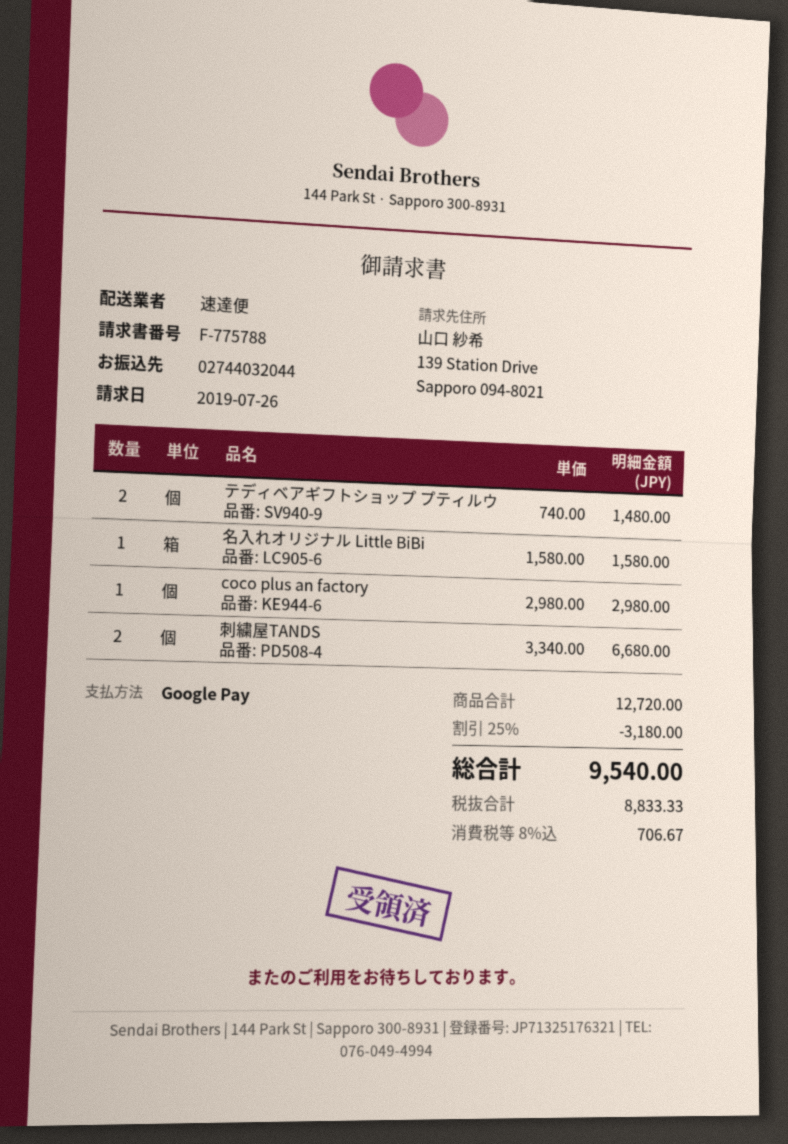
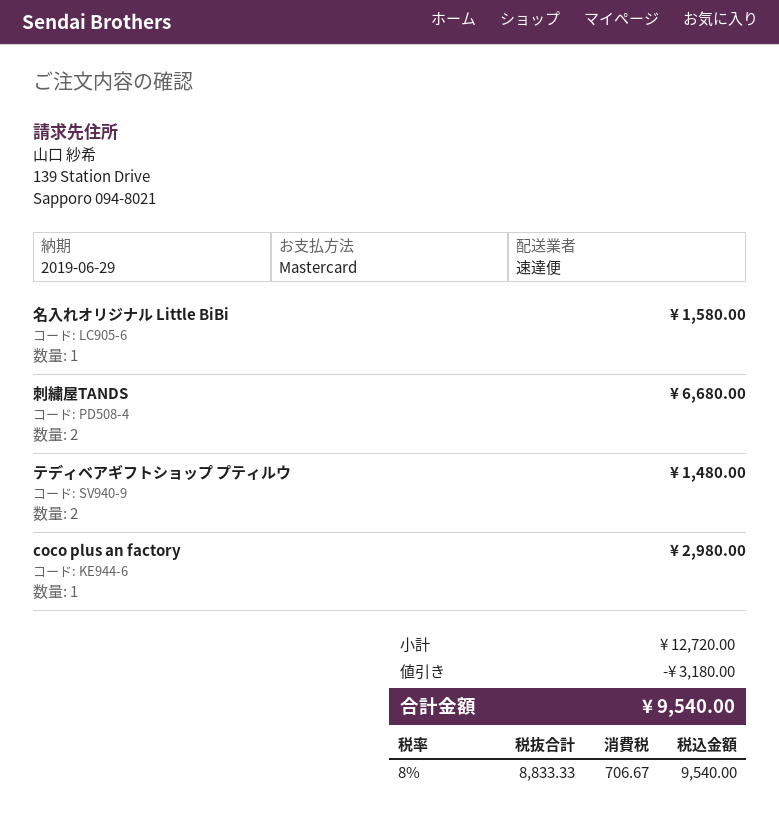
payment method: Google Pay -> Mastercard

